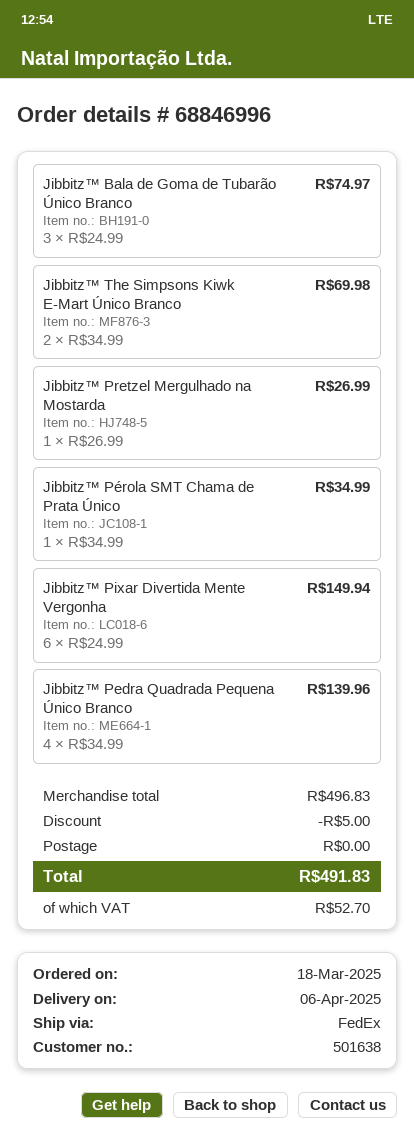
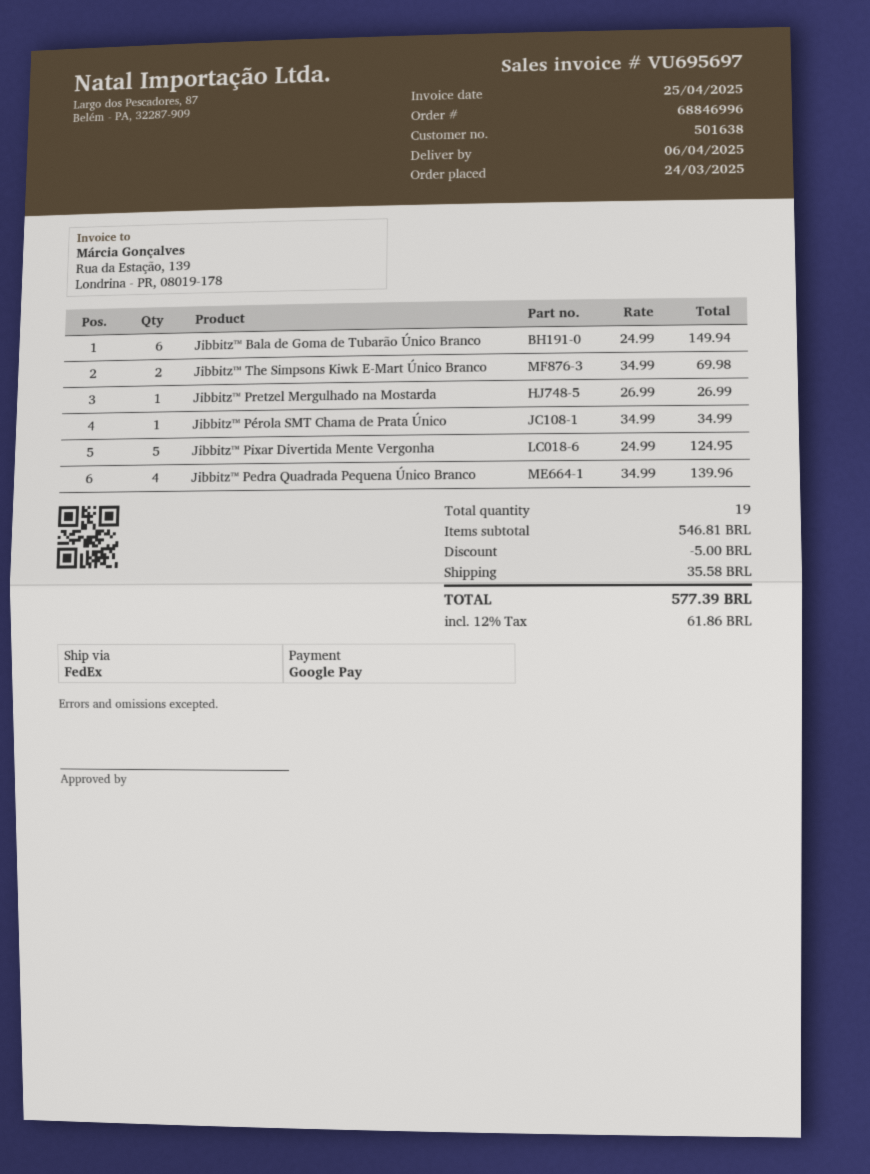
order date: 2025-03-18 -> 2025-03-24
Jibbitz™ Bala de Goma de Tubarão Único Branco: 3 x 24.99 = 74.97 -> 6 x 24.99 = 149.94
Jibbitz™ Pixar Divertida Mente Vergonha: 6 x 24.99 = 149.94 -> 5 x 24.99 = 124.95
subtotal: 496.83 -> 546.81
shipping: 0.00 -> 35.58
tax: 52.70 -> 61.86
total: 491.83 -> 577.39

